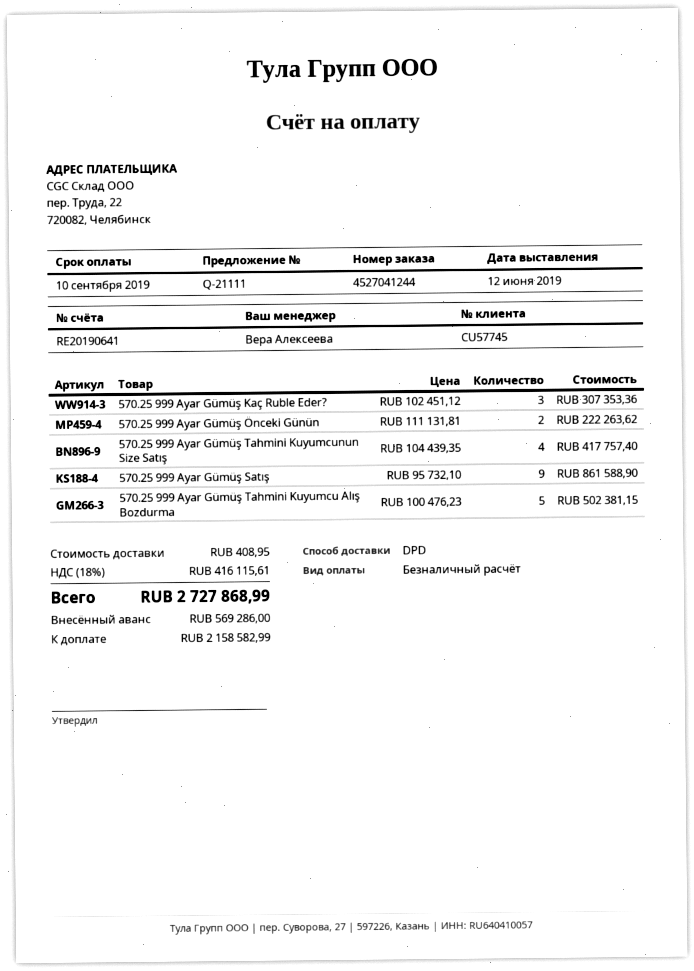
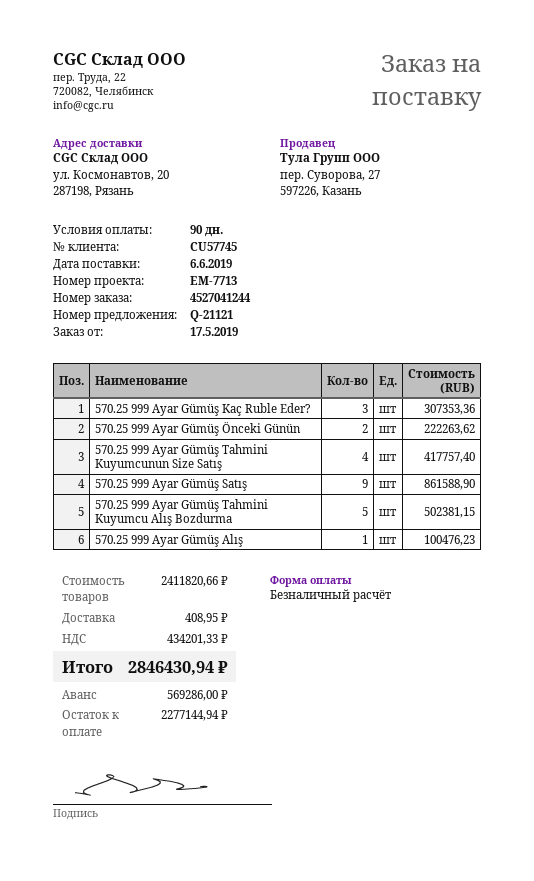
quote number: Q-21111 -> Q-21121
570.25 999 Ayar Gümüş Alış: none -> 1 for 100476.23
tax: 416115.61 -> 434201.33
total: 2727868.99 -> 2846430.94
balance: 2158582.99 -> 2277144.94

